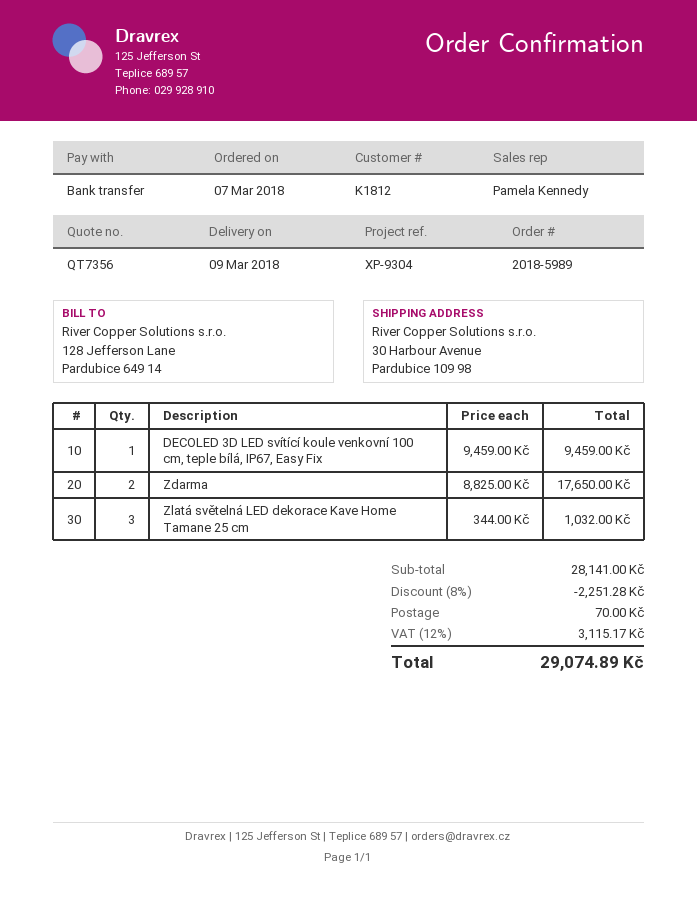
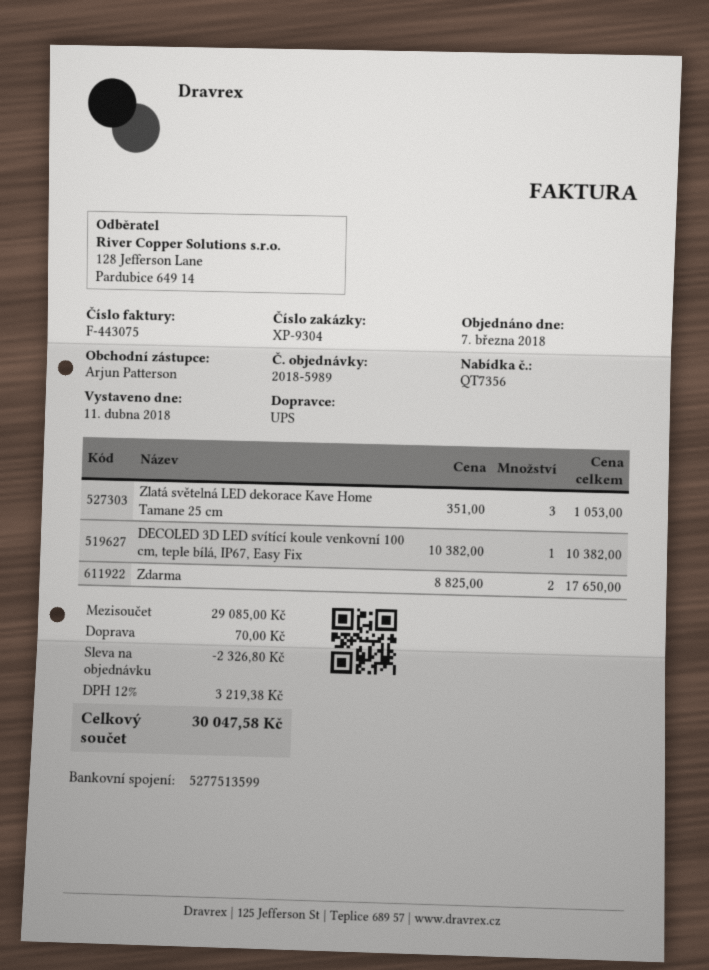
sales rep: Pamela Kennedy -> Arjun Patterson
DECOLED 3D LED svítící koule venkovní 100 cm, teple bílá, IP67, Easy Fix: 1 x 9459.00 = 9459.00 -> 1 x 10382.00 = 10382.00
Zlatá světelná LED dekorace Kave Home Tamane 25 cm: 3 x 344.00 = 1032.00 -> 3 x 351.00 = 1053.00
subtotal: 28141.00 -> 29085.00
discount: 2251.28 -> 2326.80
tax: 12% = 3115.17 -> 12% = 3219.38
total: 29074.89 -> 30047.58

